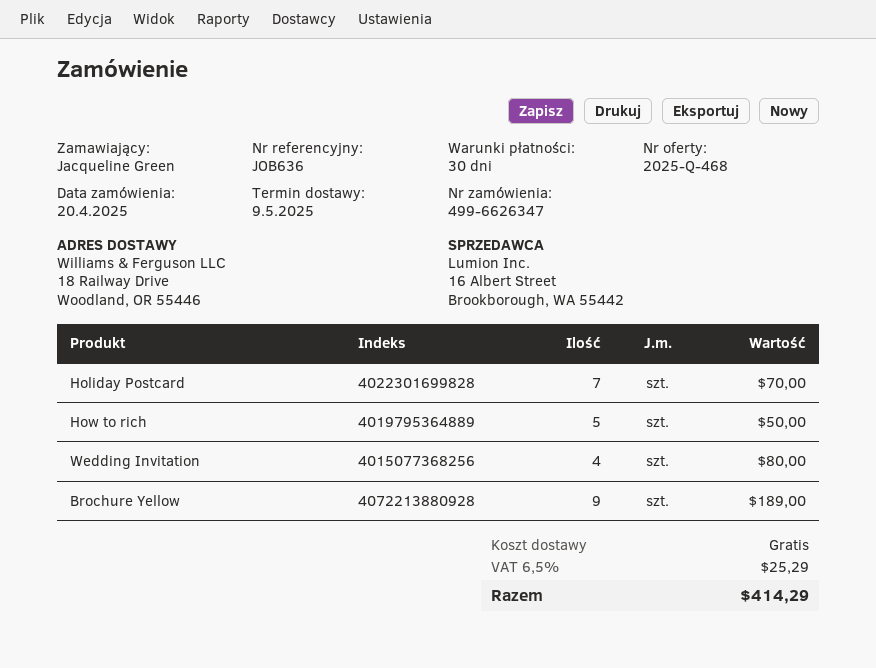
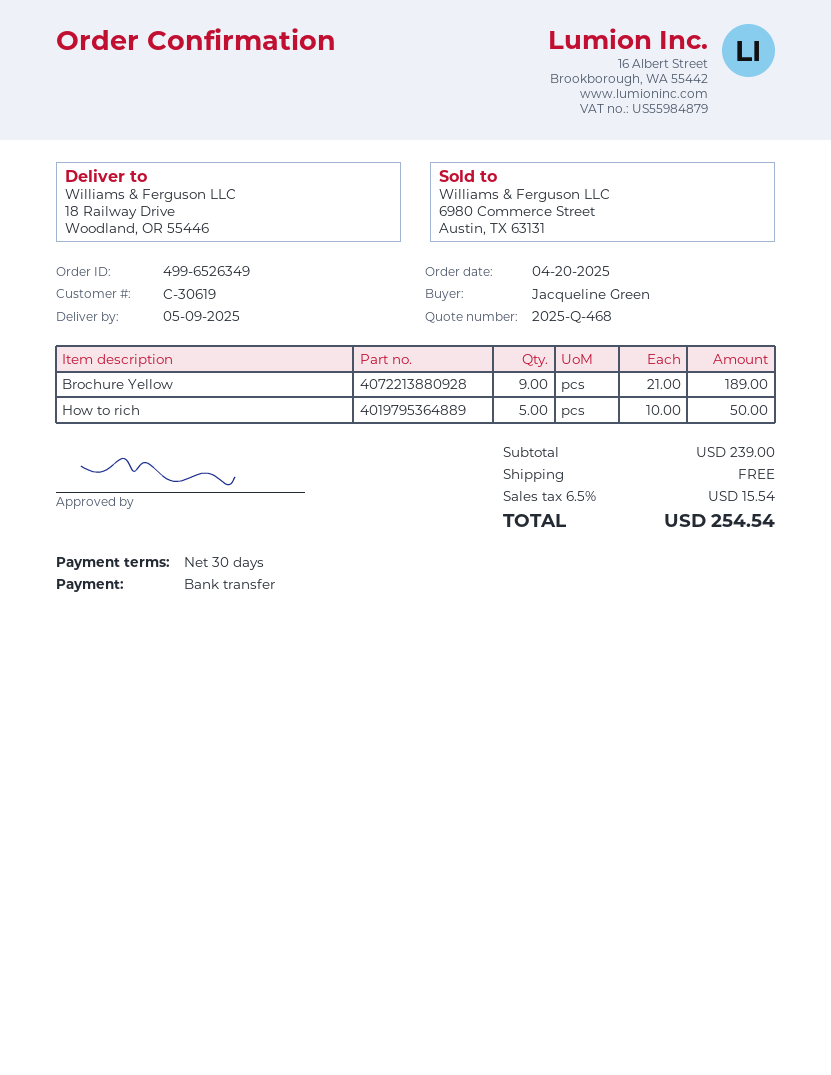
order number: 499-6626347 -> 499-6526349
Holiday Postcard: 7 for 70.00 -> none
Wedding Invitation: 4 for 80.00 -> none
tax: 6.5% = 25.29 -> 6.5% = 15.54
total: 414.29 -> 254.54

